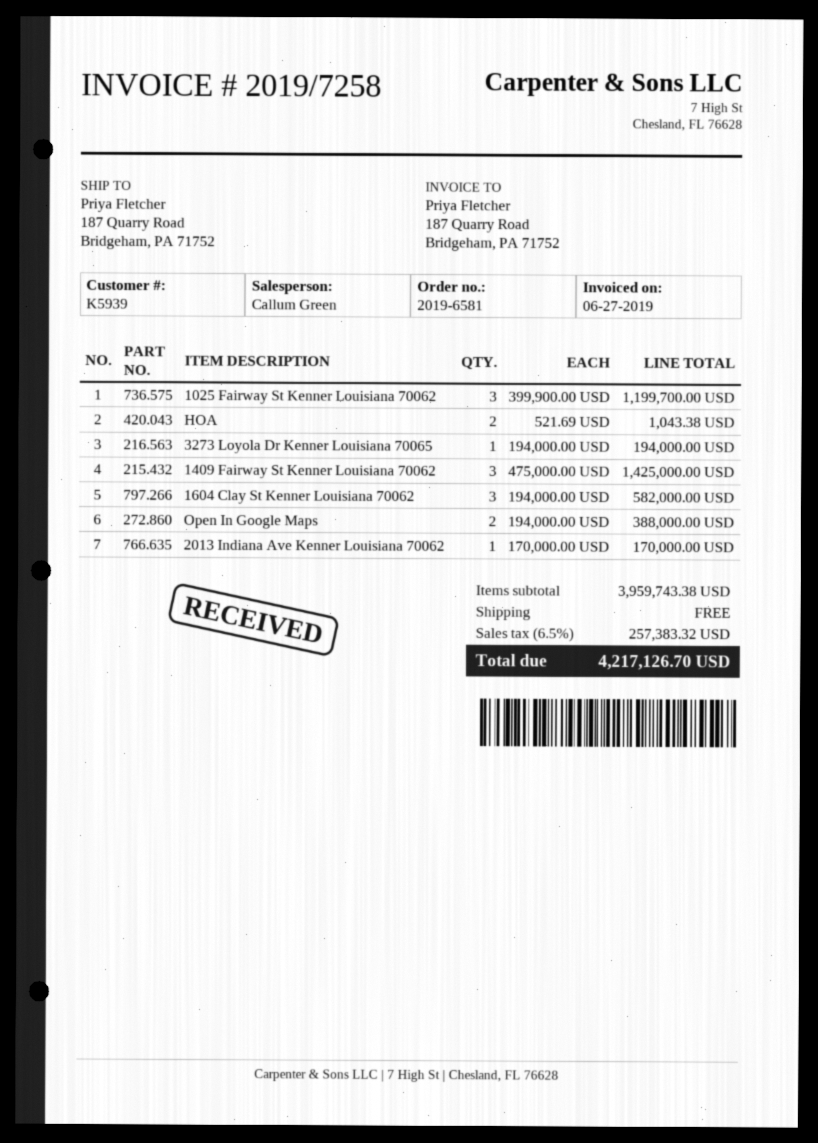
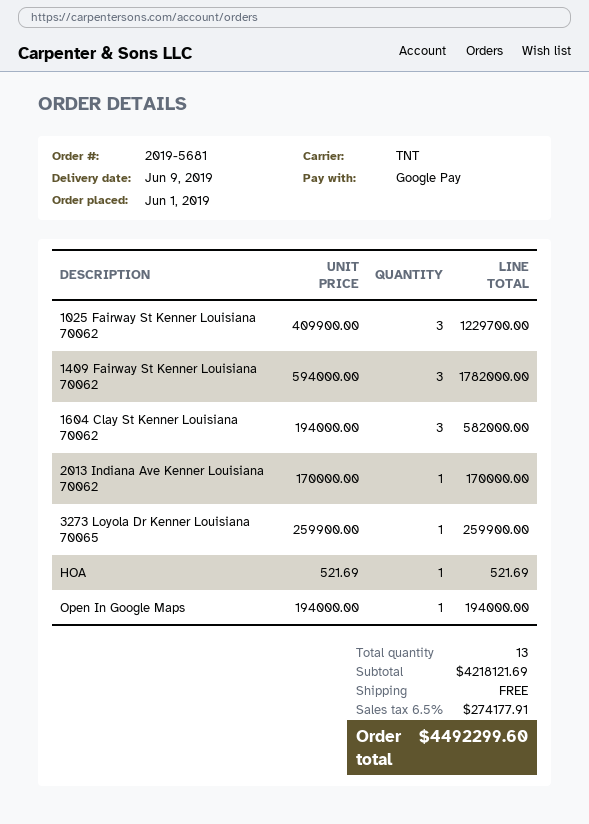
order number: 2019-6581 -> 2019-5681
1025 Fairway St Kenner Louisiana 70062: 3 x 399900.00 = 1199700.00 -> 3 x 409900.00 = 1229700.00
HOA: 2 x 521.69 = 1043.38 -> 1 x 521.69 = 521.69
3273 Loyola Dr Kenner Louisiana 70065: 1 x 194000.00 = 194000.00 -> 1 x 259900.00 = 259900.00
1409 Fairway St Kenner Louisiana 70062: 3 x 475000.00 = 1425000.00 -> 3 x 594000.00 = 1782000.00
Open In Google Maps: 2 x 194000.00 = 388000.00 -> 1 x 194000.00 = 194000.00
subtotal: 3959743.38 -> 4218121.69
tax: 6.5% = 257383.32 -> 6.5% = 274177.91
total: 4217126.70 -> 4492299.60

